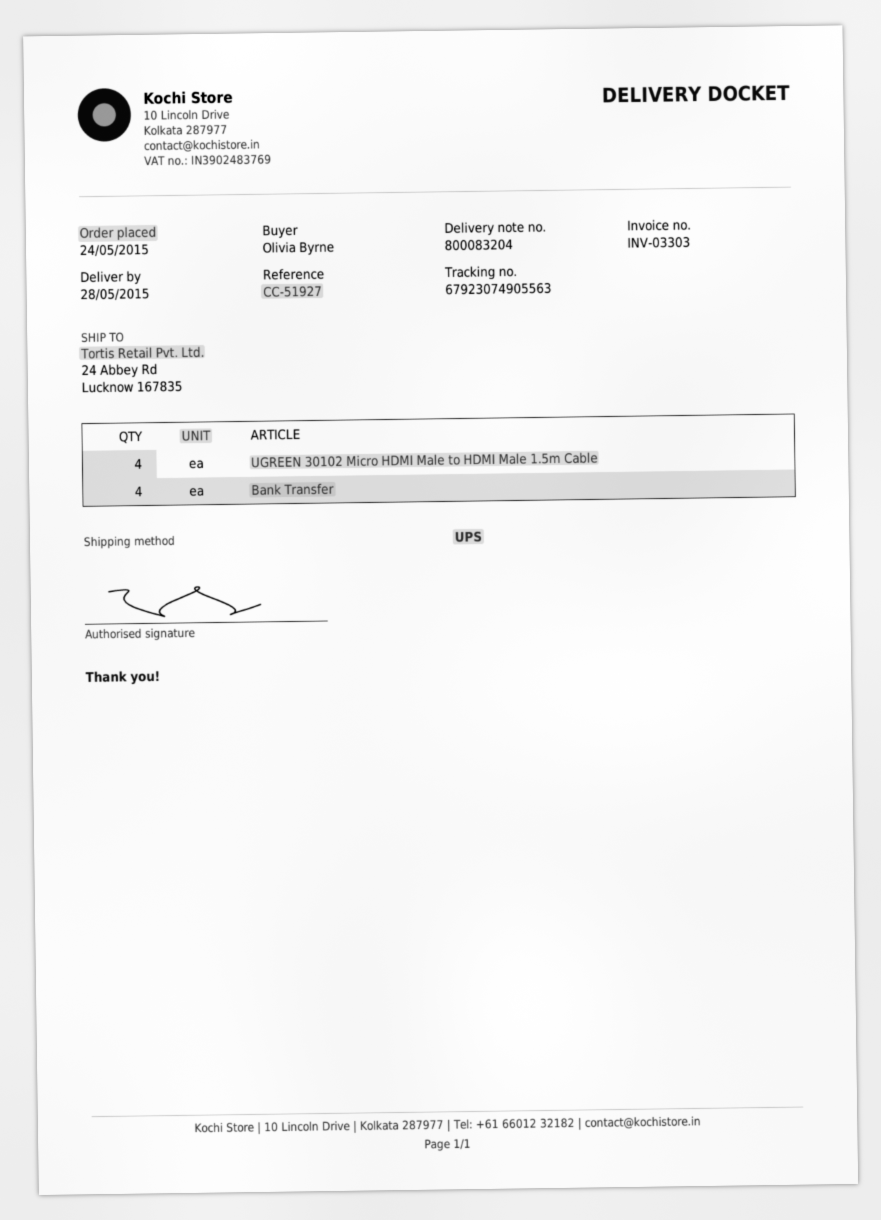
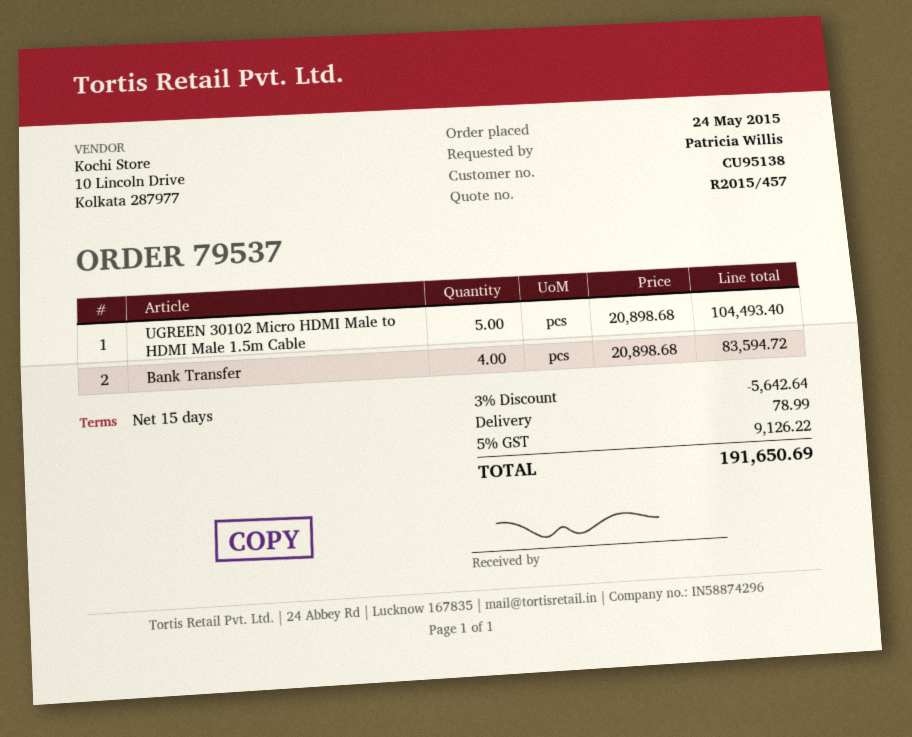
ordered by: Olivia Byrne -> Patricia Willis
UGREEN 30102 Micro HDMI Male to HDMI Male 1.5m Cable: 4 -> 5

